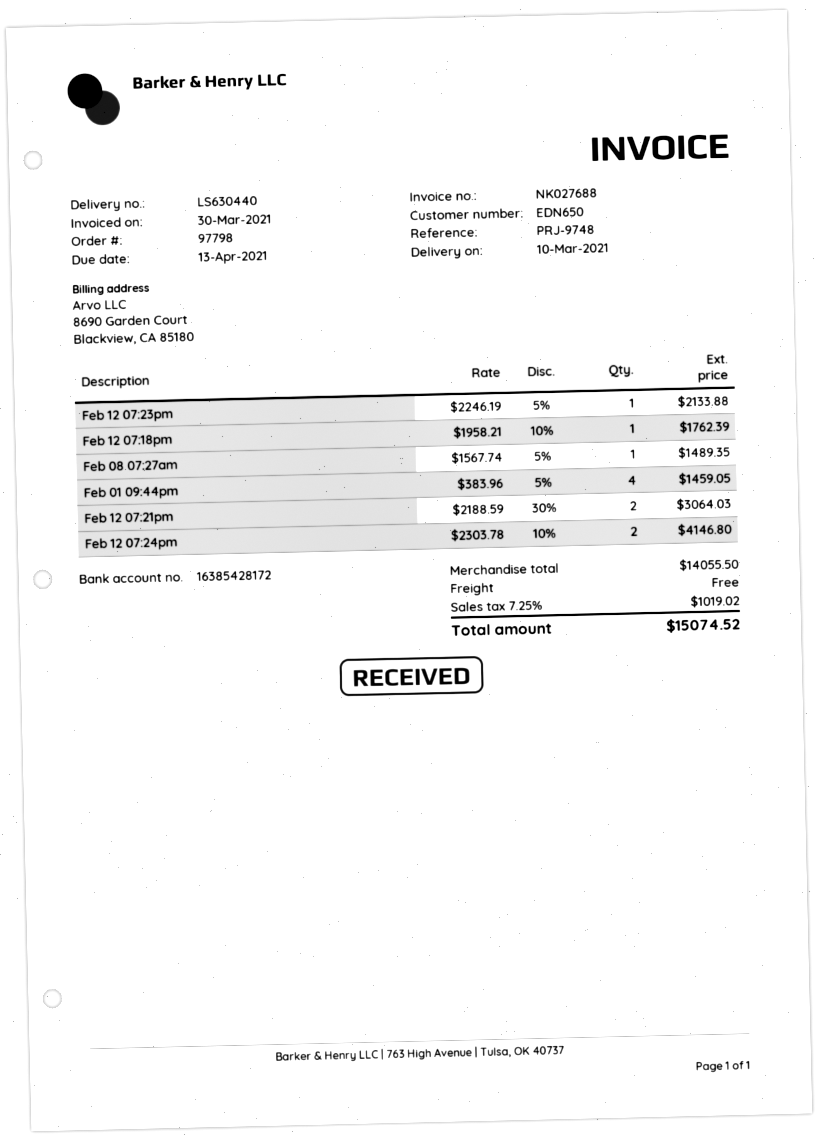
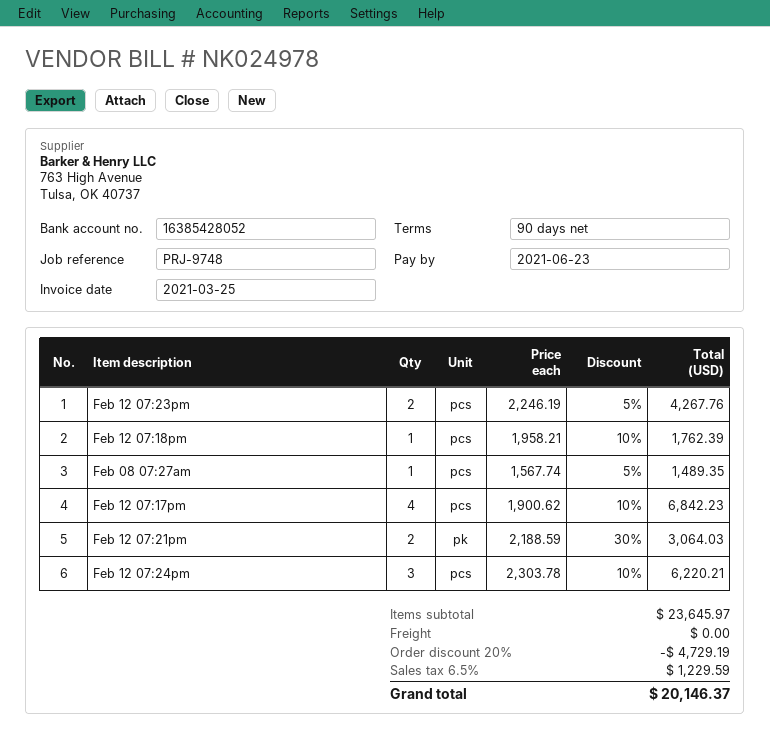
invoice number: NK027688 -> NK024978
invoice date: 2021-03-30 -> 2021-03-25
due date: 2021-04-13 -> 2021-06-23
bank account: 16385428172 -> 16385428052
Feb 12 07:23pm: 1 x 2246.19 - 5% = 2133.88 -> 2 x 2246.19 - 5% = 4267.76
Feb 01 09:44pm: 4 x 383.96 - 5% = 1459.05 -> none
Feb 12 07:24pm: 2 x 2303.78 - 10% = 4146.80 -> 3 x 2303.78 - 10% = 6220.21
Feb 12 07:17pm: none -> 4 x 1900.62 - 10% = 6842.23
subtotal: 14055.50 -> 23645.97
discount: none -> 20% = 4729.19
tax: 7.25% = 1019.02 -> 6.5% = 1229.59
total: 15074.52 -> 20146.37

